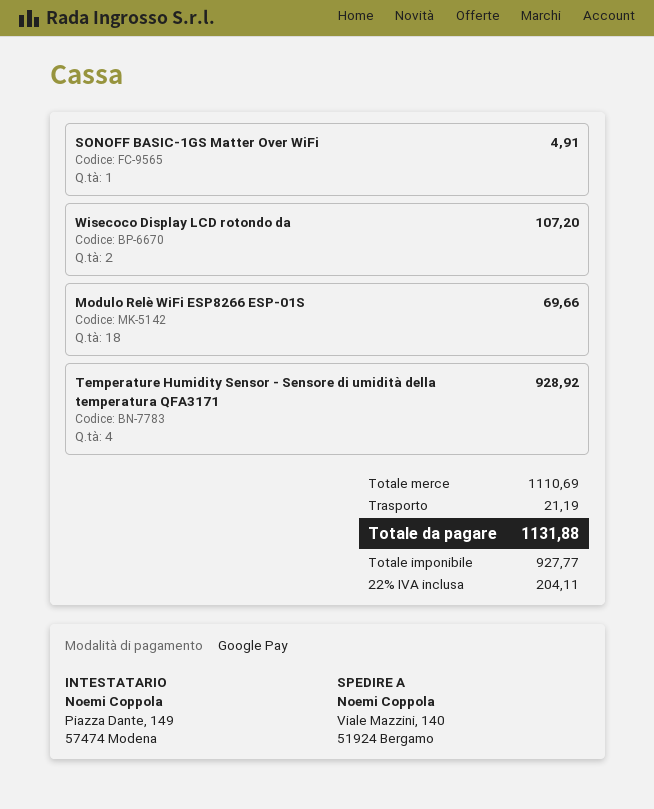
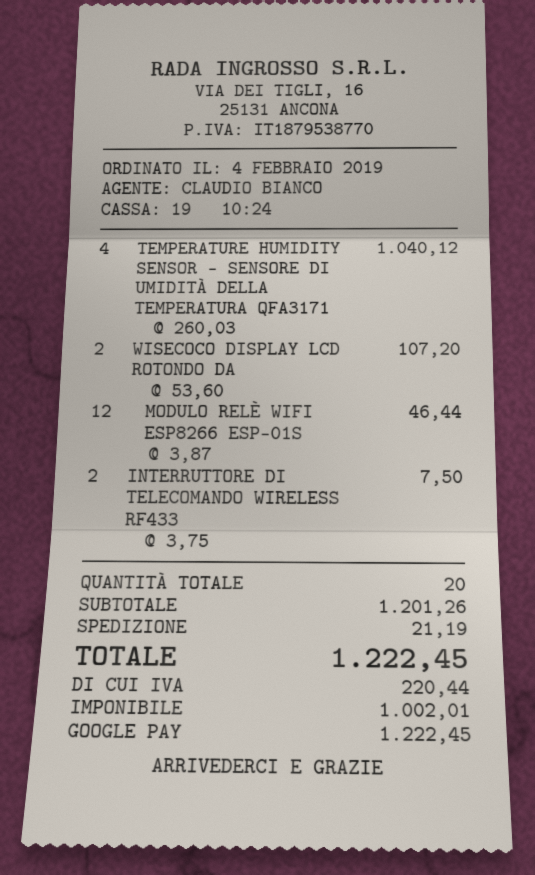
SONOFF BASIC-1GS Matter Over WiFi: 1 for 4.91 -> none
Modulo Relè WiFi ESP8266 ESP-01S: 18 for 69.66 -> 12 for 46.44
Temperature Humidity Sensor - Sensore di umidità della temperatura QFA3171: 4 for 928.92 -> 4 for 1040.12
INTERRUTTORE DI TELECOMANDO WIRELESS RF433: none -> 2 for 7.50
subtotal: 1110.69 -> 1201.26
net: 927.77 -> 1002.01
tax: 204.11 -> 220.44
total: 1131.88 -> 1222.45

